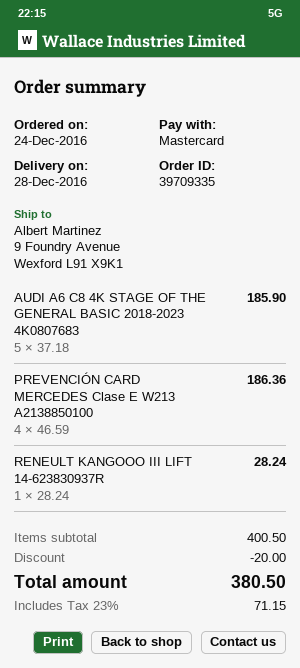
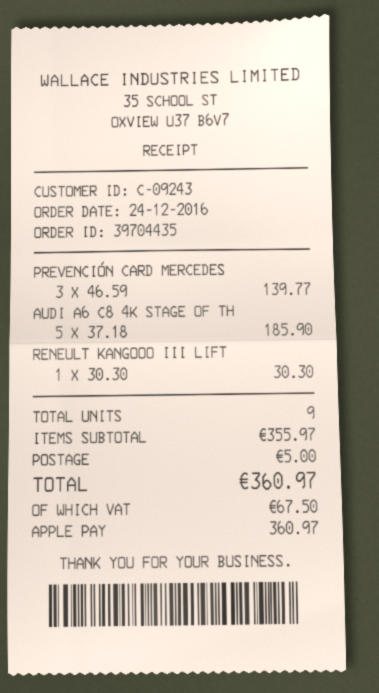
order number: 39709335 -> 39704435
payment method: Mastercard -> Apple Pay
PREVENCIÓN CARD MERCEDES Clase E W213 A2138850100: 4 x 46.59 = 186.36 -> 3 x 46.59 = 139.77
RENEULT KANGOOO III LIFT 14-623830937R: 1 x 28.24 = 28.24 -> 1 x 30.30 = 30.30
subtotal: 400.50 -> 355.97
discount: 20.00 -> none
shipping: none -> 5.00
tax: 71.15 -> 67.50
total: 380.50 -> 360.97

